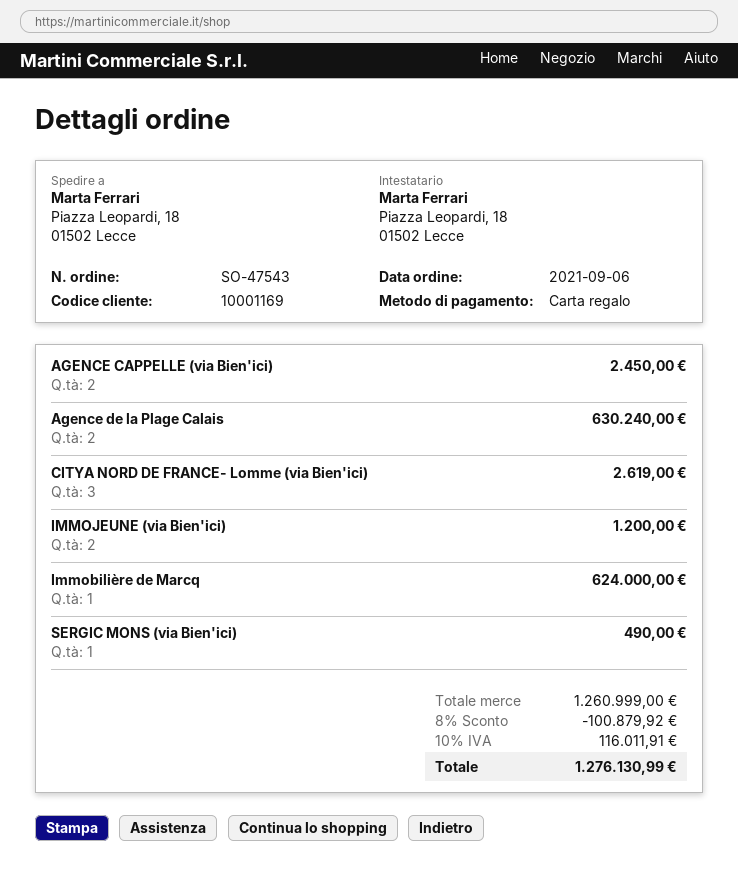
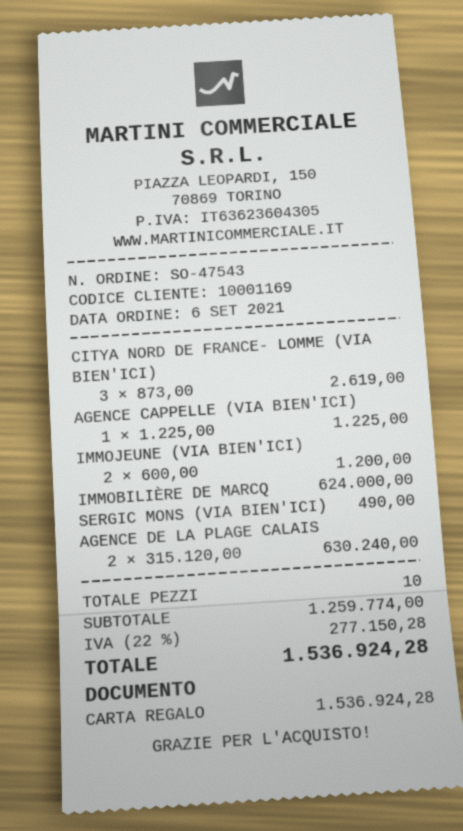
AGENCE CAPPELLE (via Bien'ici): 2 for 2450.00 -> 1 for 1225.00
subtotal: 1260999.00 -> 1259774.00
discount: 8% = 100879.92 -> none
tax: 10% = 116011.91 -> 22% = 277150.28
total: 1276130.99 -> 1536924.28

